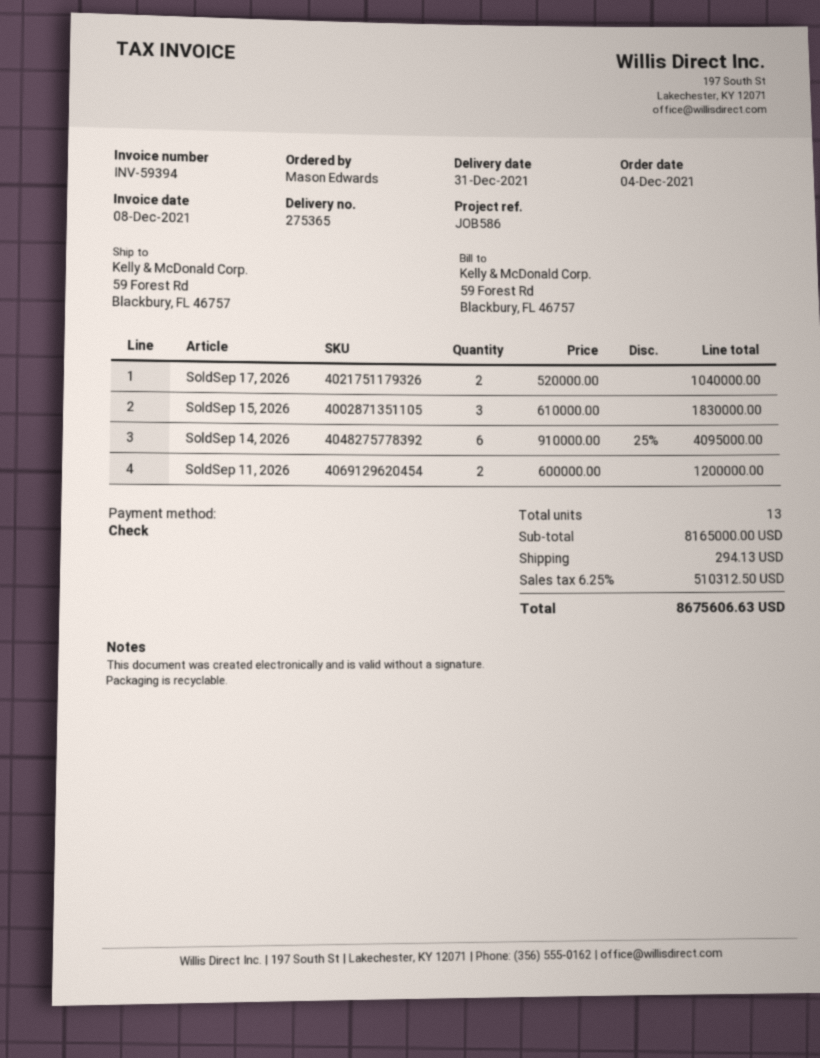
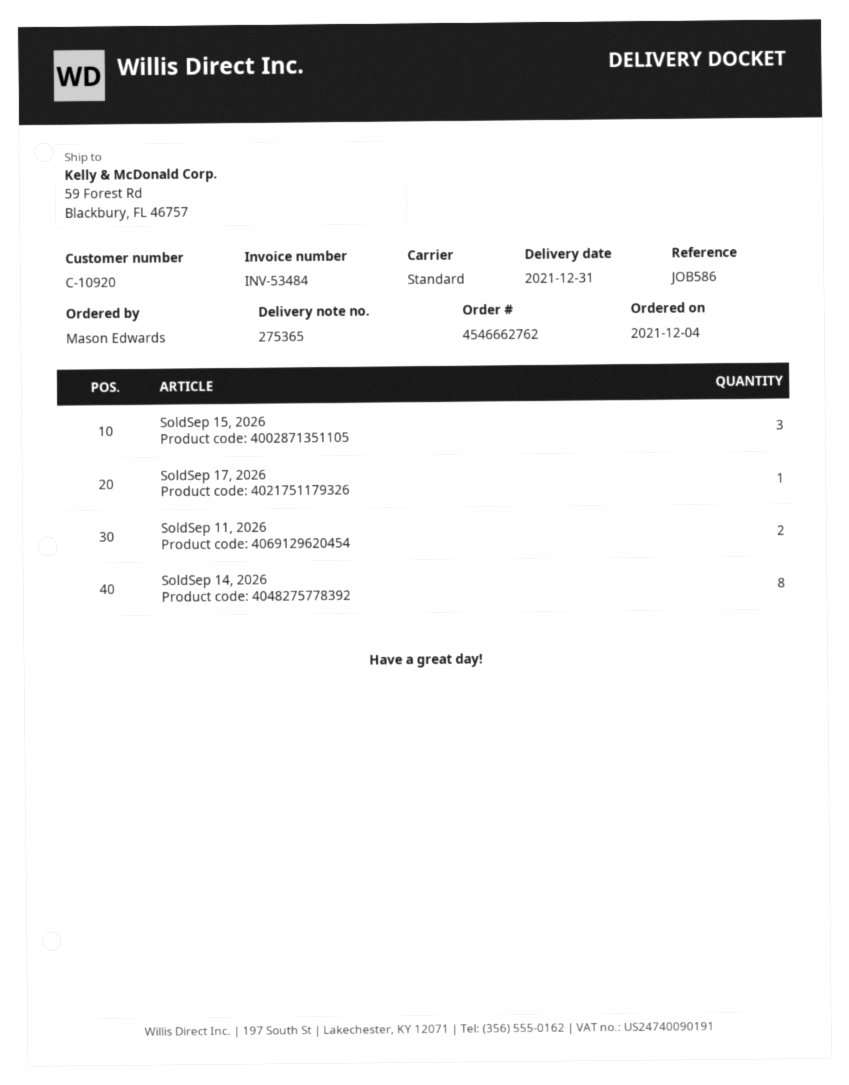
invoice number: INV-59394 -> INV-53484
SoldSep 17, 2026: 2 -> 1
SoldSep 14, 2026: 6 -> 8

